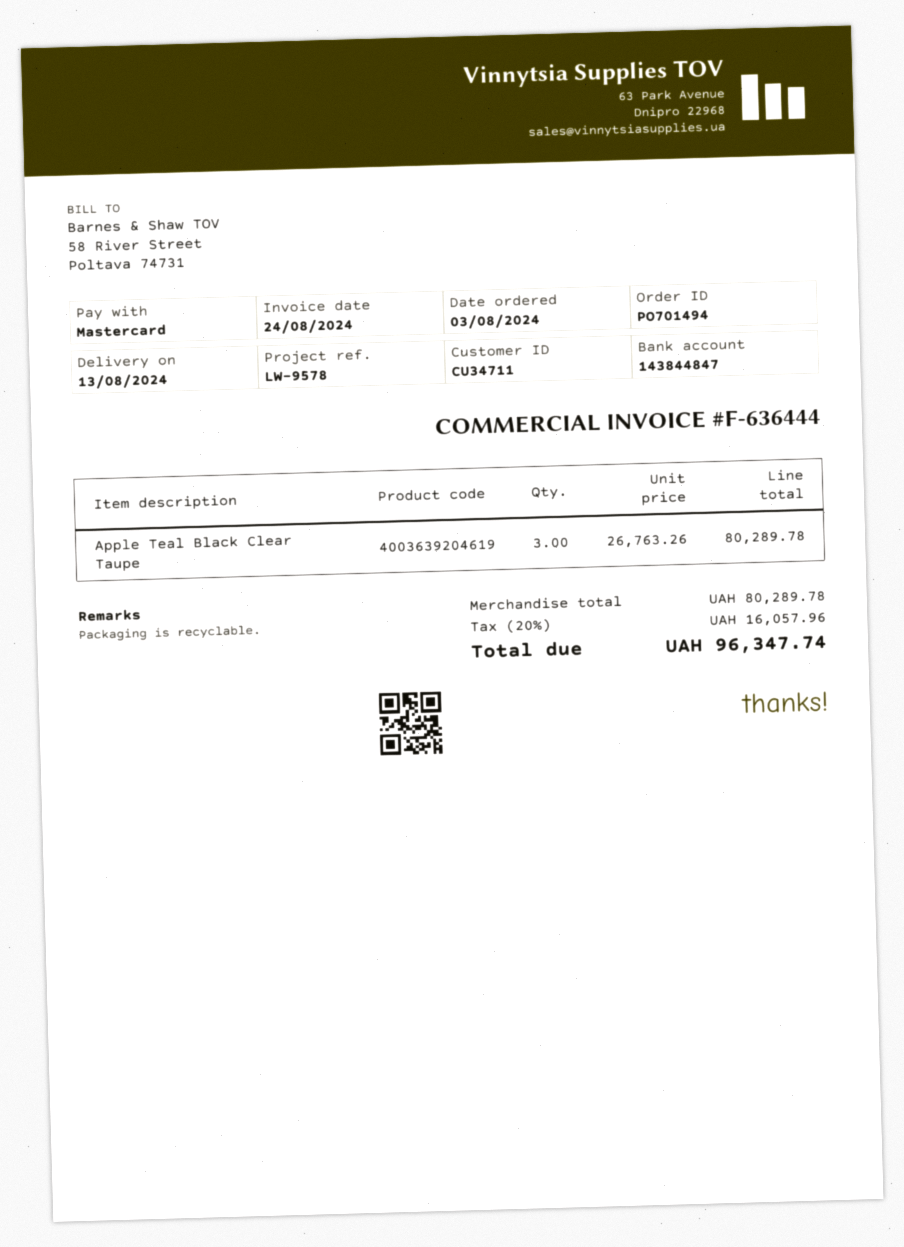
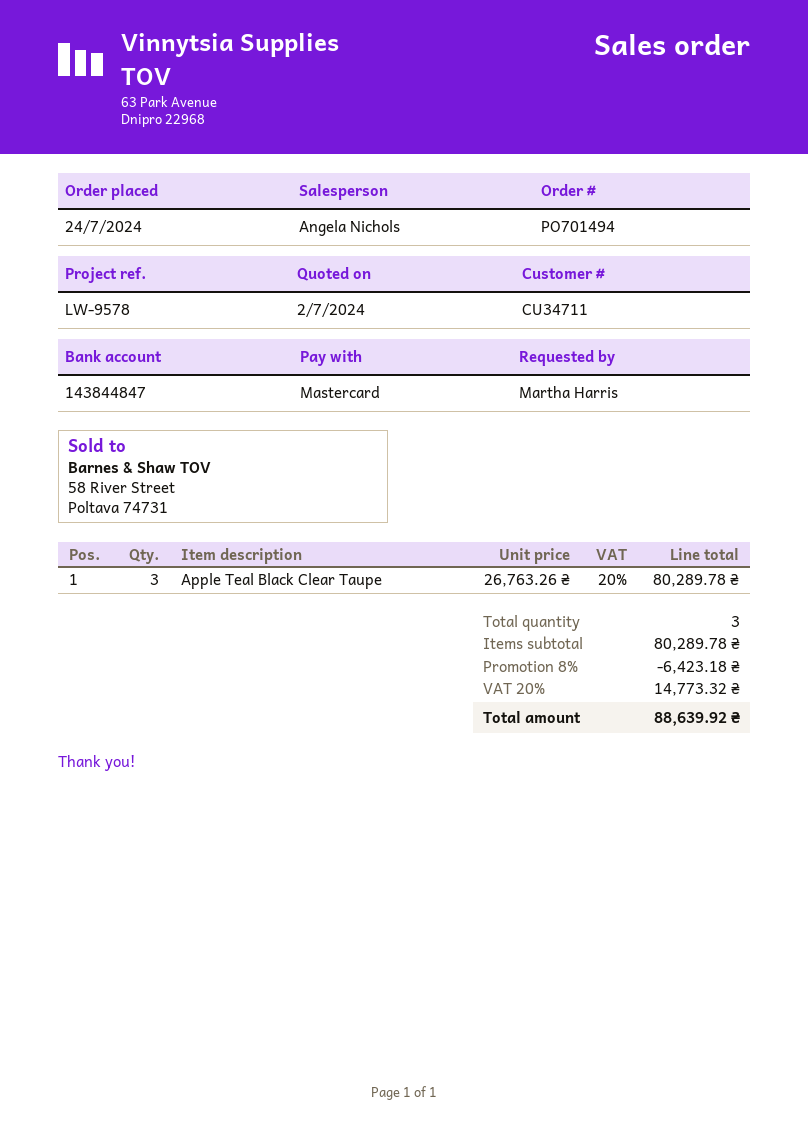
order date: 2024-08-03 -> 2024-07-24
discount: none -> 8% = 6423.18
tax: 20% = 16057.96 -> 20% = 14773.32
total: 96347.74 -> 88639.92

